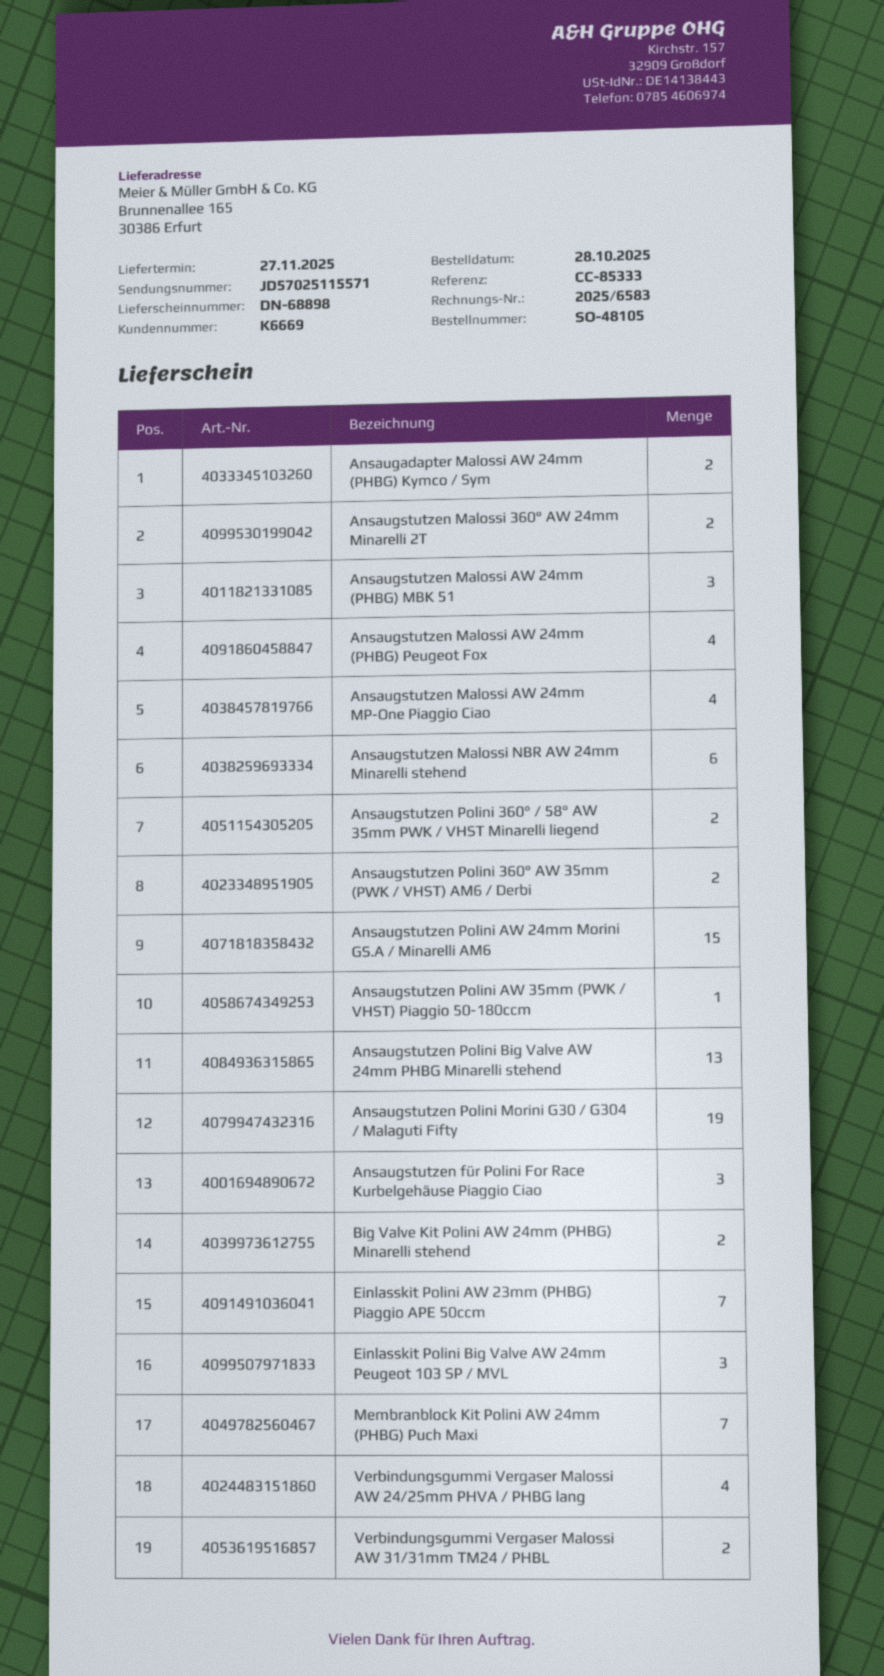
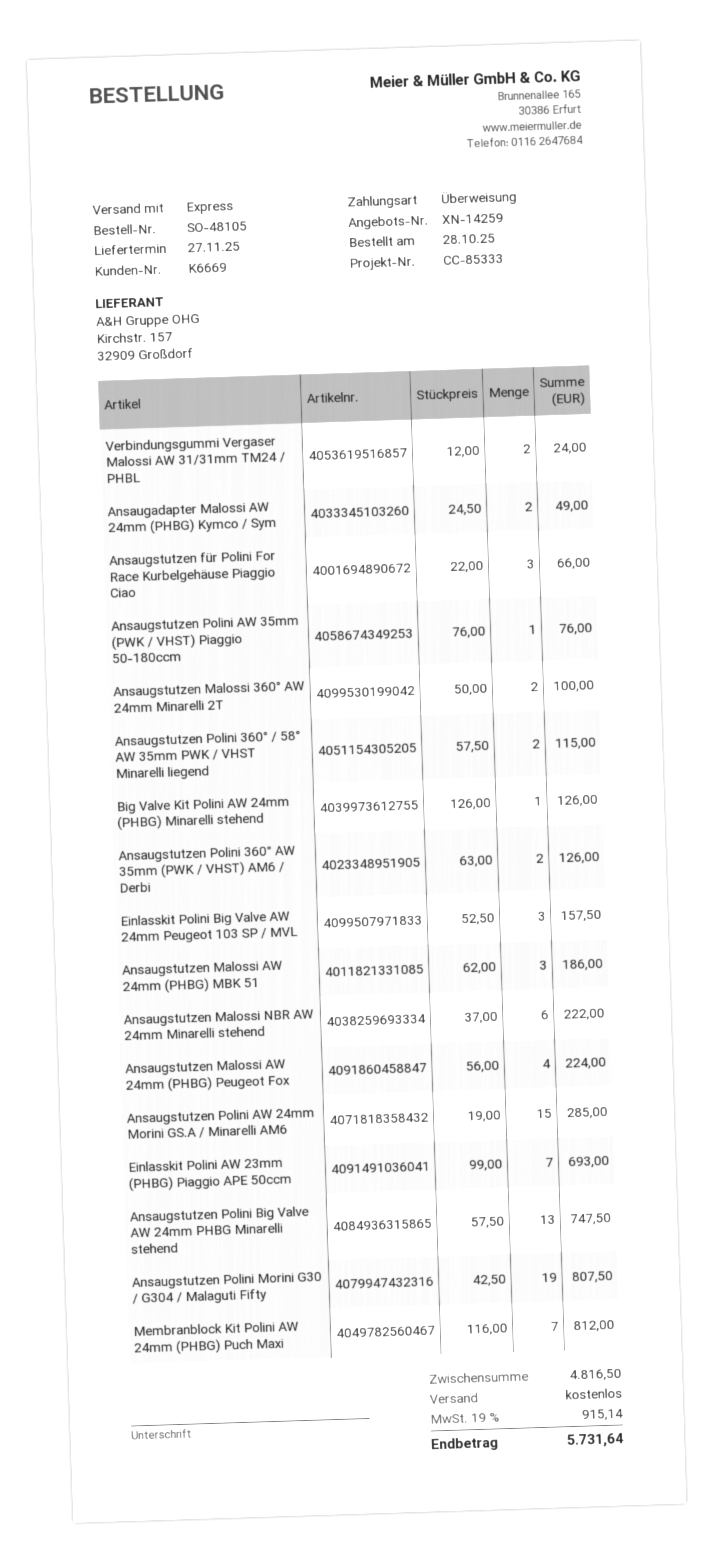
Ansaugstutzen Malossi AW 24mm MP-One Piaggio Ciao: 4 -> none
Big Valve Kit Polini AW 24mm (PHBG) Minarelli stehend: 2 -> 1
Verbindungsgummi Vergaser Malossi AW 24/25mm PHVA / PHBG lang: 4 -> none

